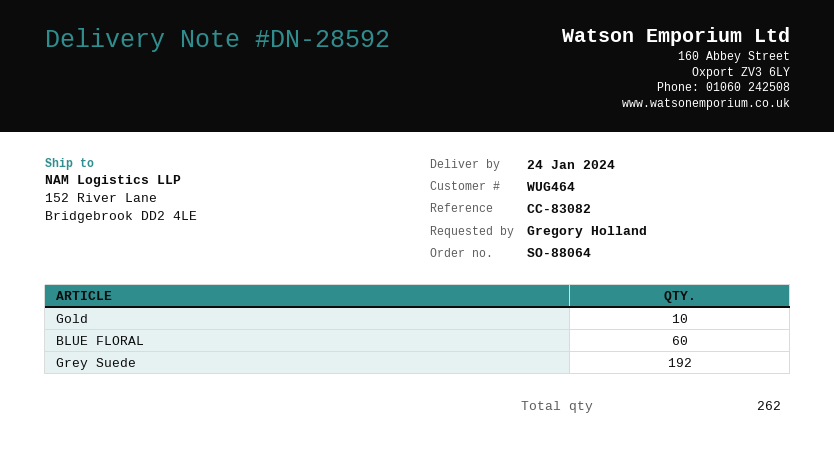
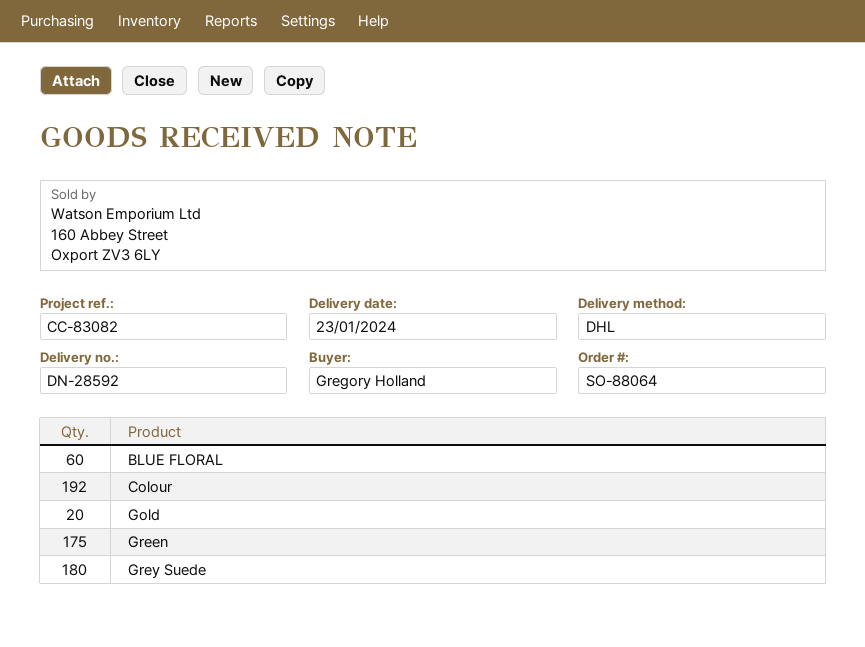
delivery date: 2024-01-24 -> 2024-01-23
Gold: 10 -> 20
Grey Suede: 192 -> 180
Colour: none -> 192
Green: none -> 175

